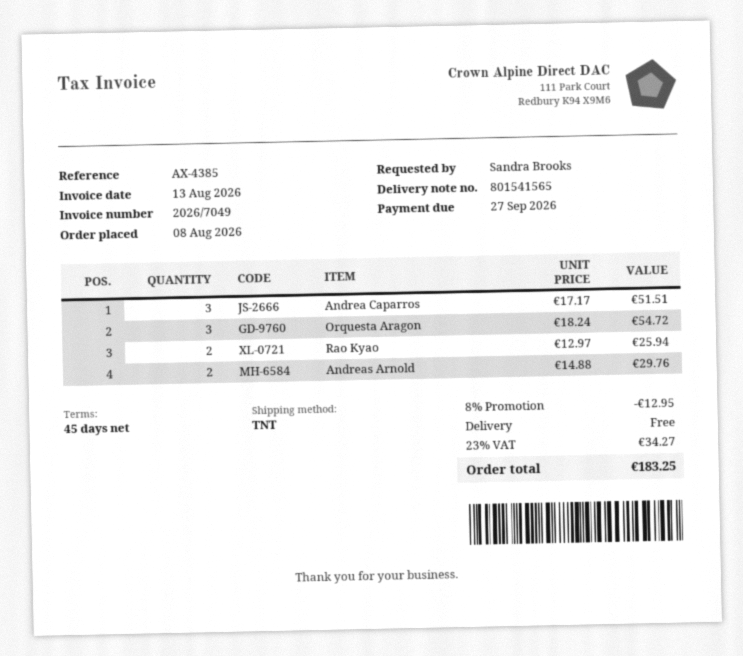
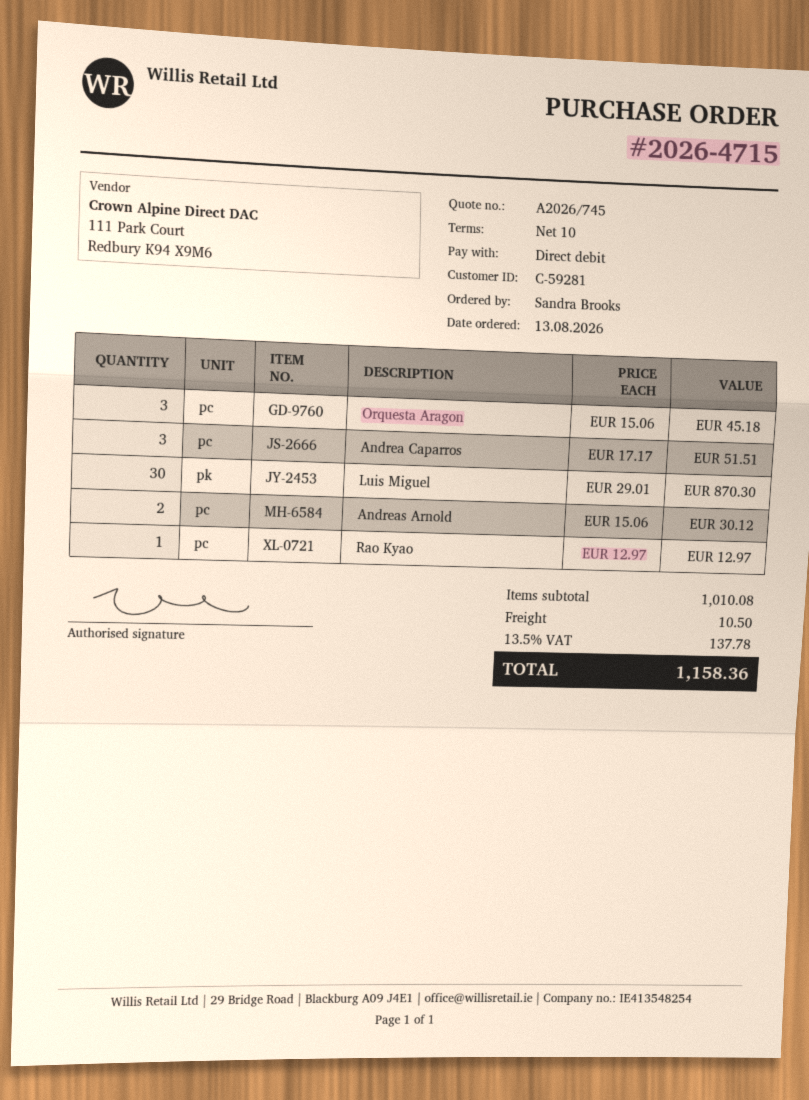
order date: 2026-08-08 -> 2026-08-13
payment terms: 45 days -> 10 days
Orquesta Aragon: 3 x 18.24 = 54.72 -> 3 x 15.06 = 45.18
Rao Kyao: 2 x 12.97 = 25.94 -> 1 x 12.97 = 12.97
Andreas Arnold: 2 x 14.88 = 29.76 -> 2 x 15.06 = 30.12
Luis Miguel: none -> 30 x 29.01 = 870.30
discount: 8% = 12.95 -> none
shipping: 0.00 -> 10.50
tax: 23% = 34.27 -> 13.5% = 137.78
total: 183.25 -> 1158.36

